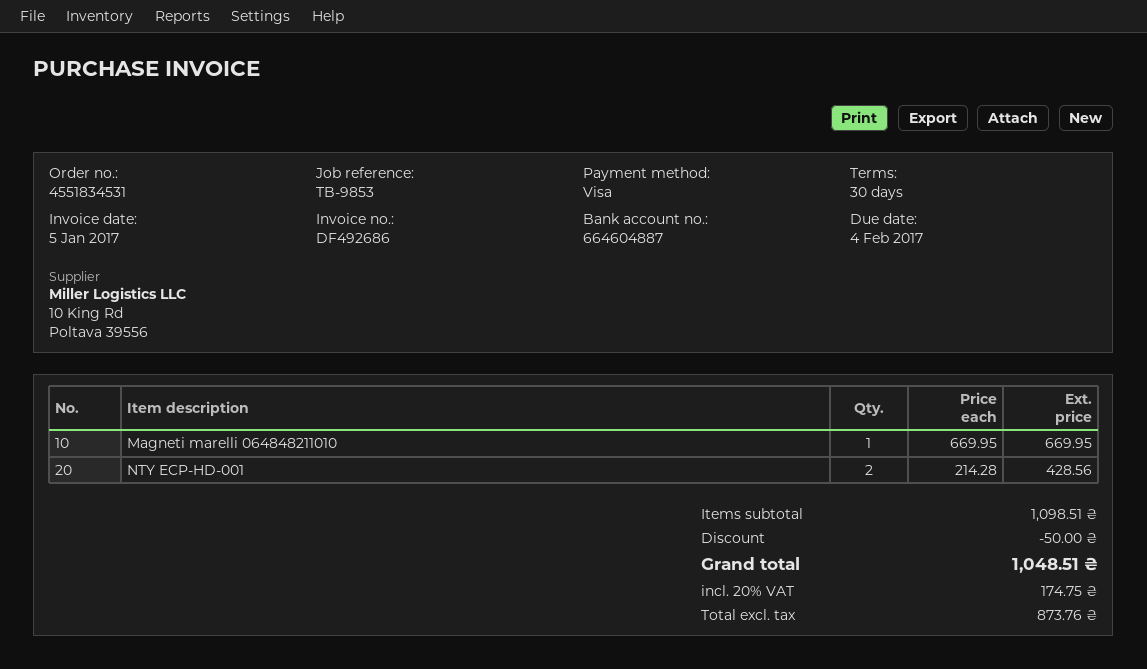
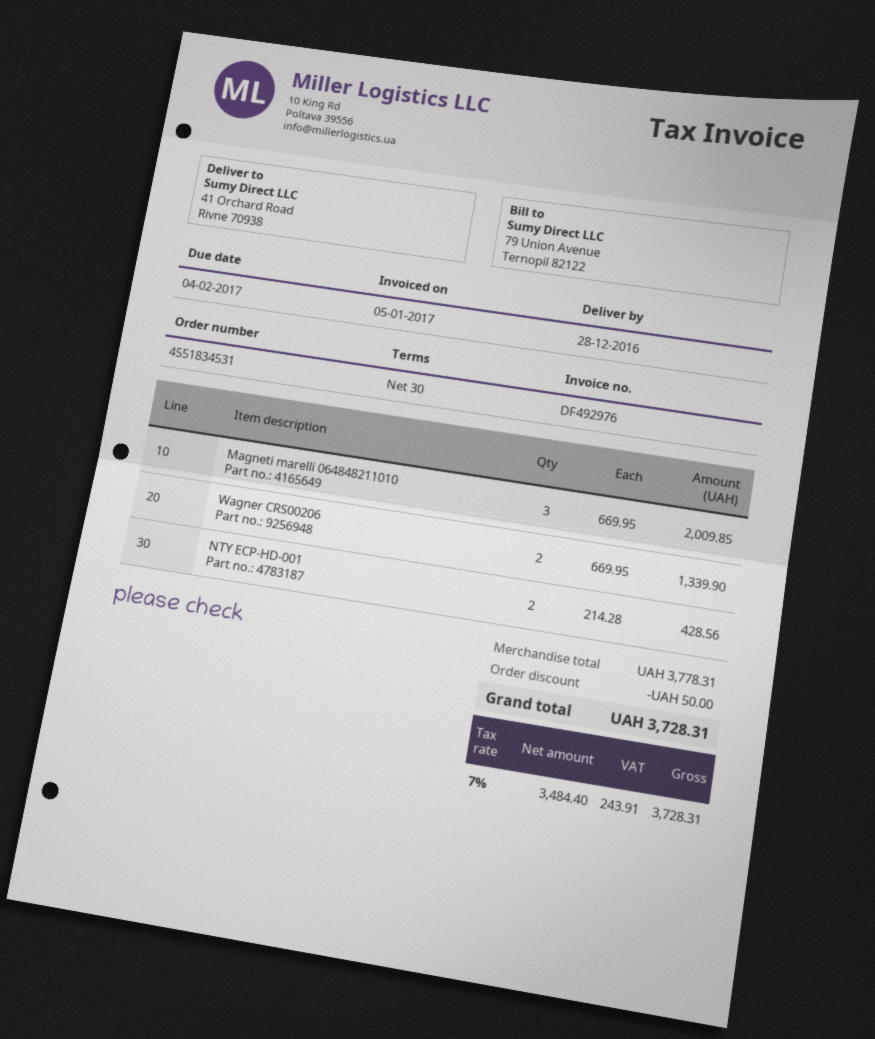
invoice number: DF492686 -> DF492976
Magneti marelli 064848211010: 1 x 669.95 = 669.95 -> 3 x 669.95 = 2009.85
Wagner CRS00206: none -> 2 x 669.95 = 1339.90
subtotal: 1098.51 -> 3778.31
net: 873.76 -> 3484.40
tax: 20% = 174.75 -> 7% = 243.91
total: 1048.51 -> 3728.31

